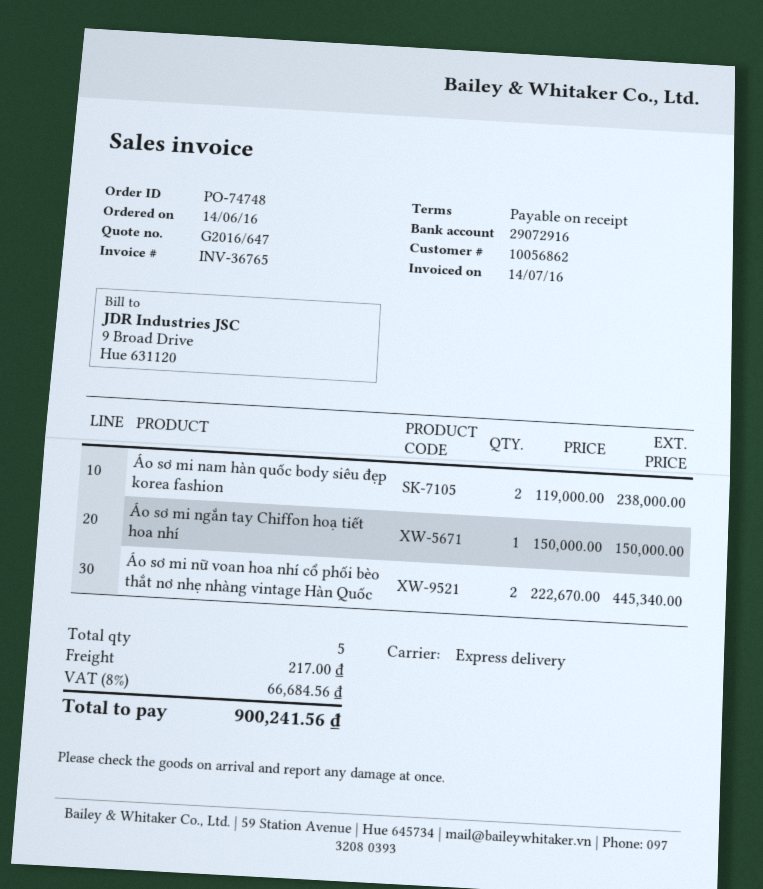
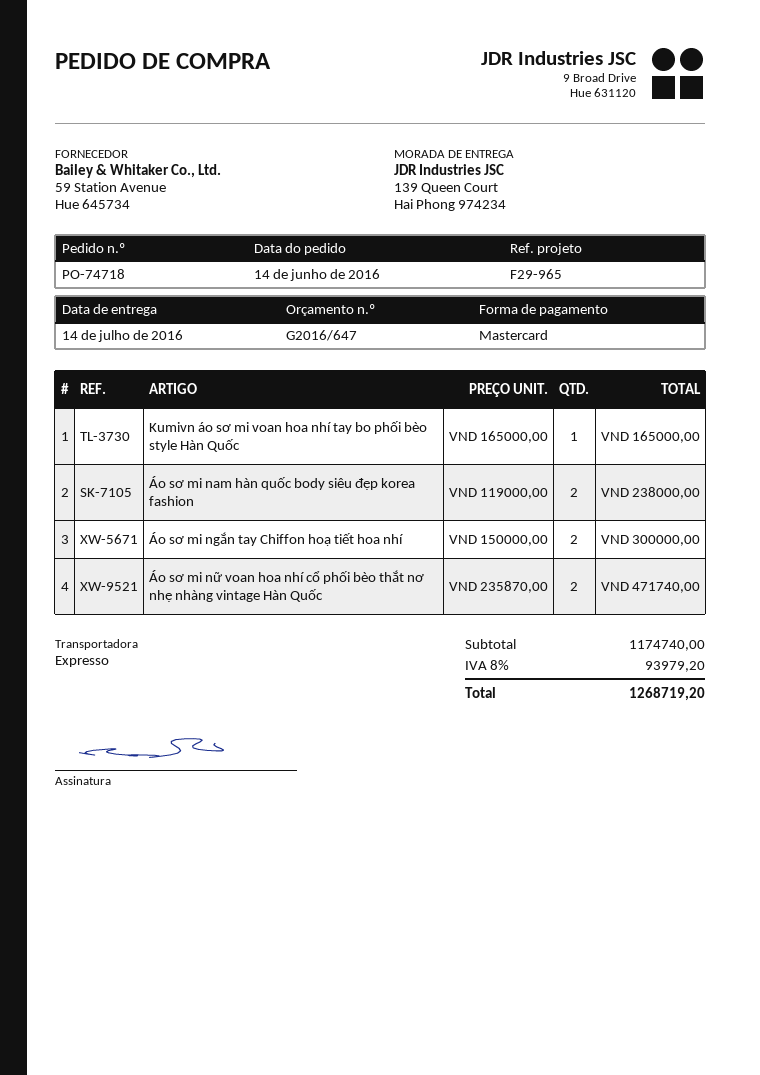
order number: PO-74748 -> PO-74718
Áo sơ mi ngắn tay Chiffon hoạ tiết hoa nhí: 1 x 150000.00 = 150000.00 -> 2 x 150000.00 = 300000.00
Áo sơ mi nữ voan hoa nhí cổ phối bèo thắt nơ nhẹ nhàng vintage Hàn Quốc: 2 x 222670.00 = 445340.00 -> 2 x 235870.00 = 471740.00
Kumivn áo sơ mi voan hoa nhí tay bo phối bèo style Hàn Quốc: none -> 1 x 165000.00 = 165000.00
shipping: 217.00 -> none
tax: 8% = 66684.56 -> 8% = 93979.20
total: 900241.56 -> 1268719.20

